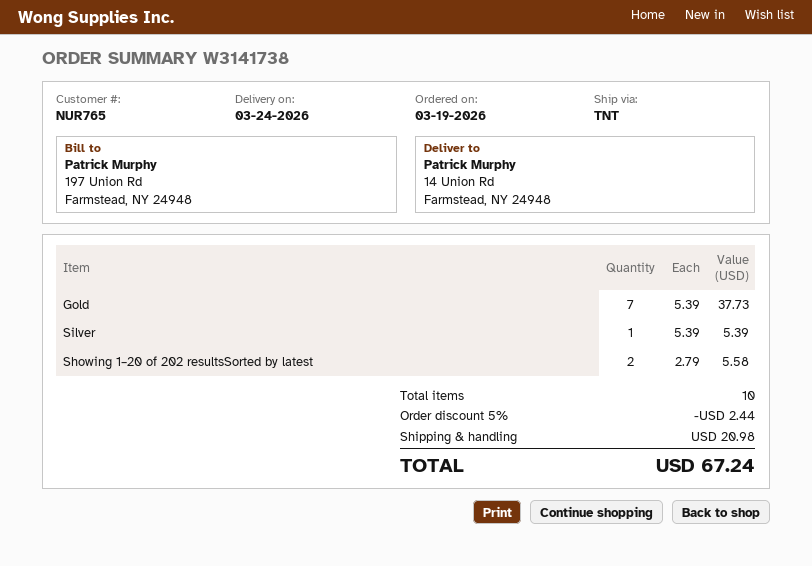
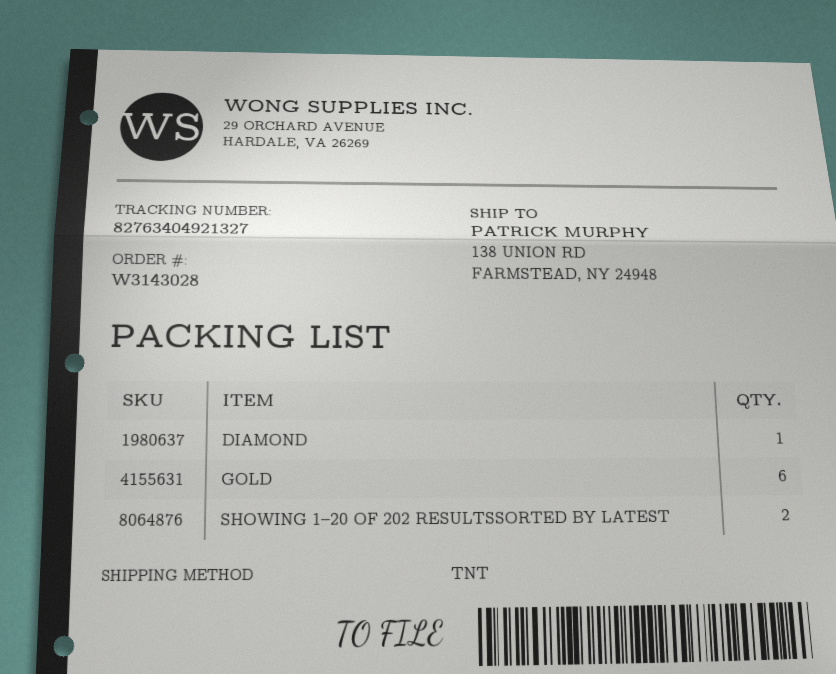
order number: W3141738 -> W3143028
ship to: 14 Union Rd, Farmstead, NY 24948 -> 138 UNION RD, FARMSTEAD, NY 24948
Gold: 7 -> 6
Silver: 1 -> none
DIAMOND: none -> 1

